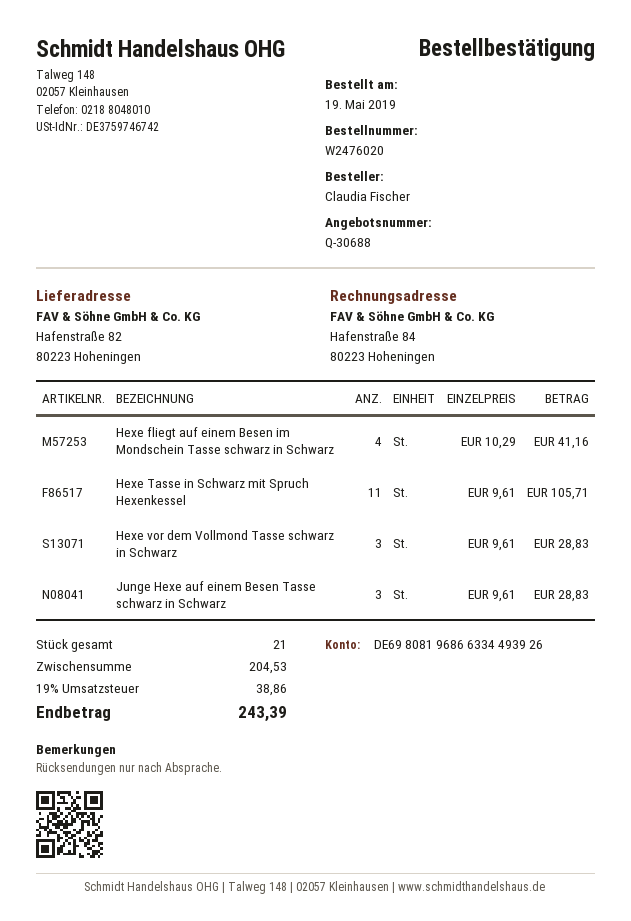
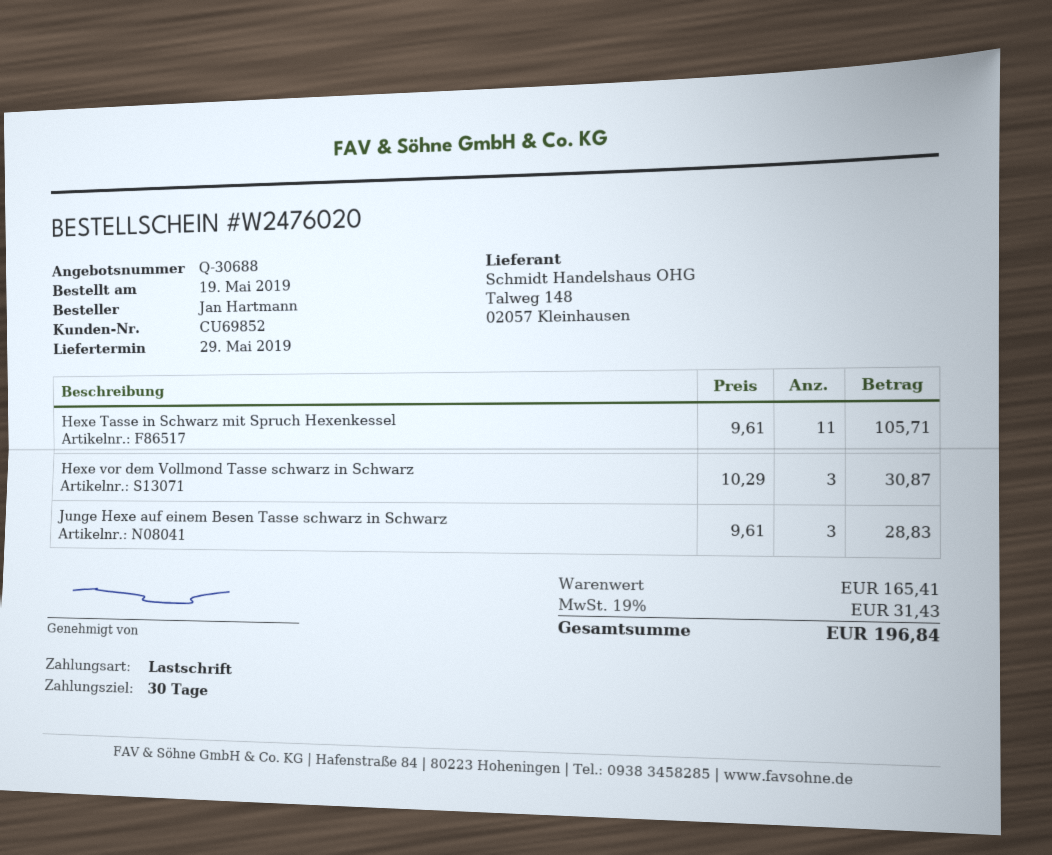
ordered by: Claudia Fischer -> Jan Hartmann
Hexe fliegt auf einem Besen im Mondschein Tasse schwarz in Schwarz: 4 x 10.29 = 41.16 -> none
Hexe vor dem Vollmond Tasse schwarz in Schwarz: 3 x 9.61 = 28.83 -> 3 x 10.29 = 30.87
subtotal: 204.53 -> 165.41
tax: 19% = 38.86 -> 19% = 31.43
total: 243.39 -> 196.84

